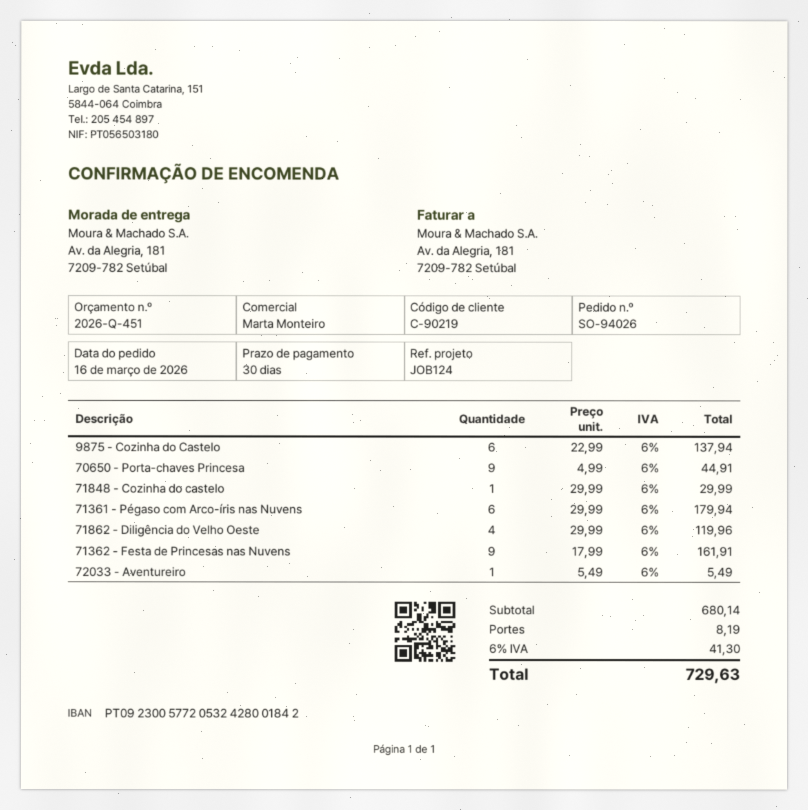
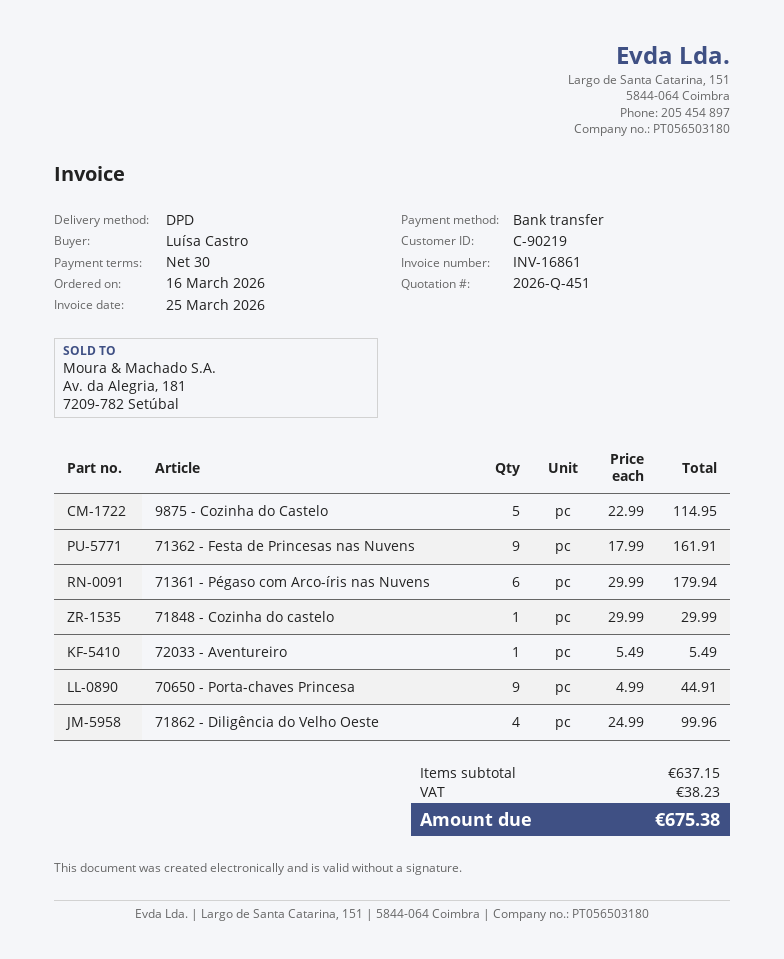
9875 - Cozinha do Castelo: 6 x 22.99 = 137.94 -> 5 x 22.99 = 114.95
71862 - Diligência do Velho Oeste: 4 x 29.99 = 119.96 -> 4 x 24.99 = 99.96
subtotal: 680.14 -> 637.15
shipping: 8.19 -> none
tax: 41.30 -> 38.23
total: 729.63 -> 675.38

